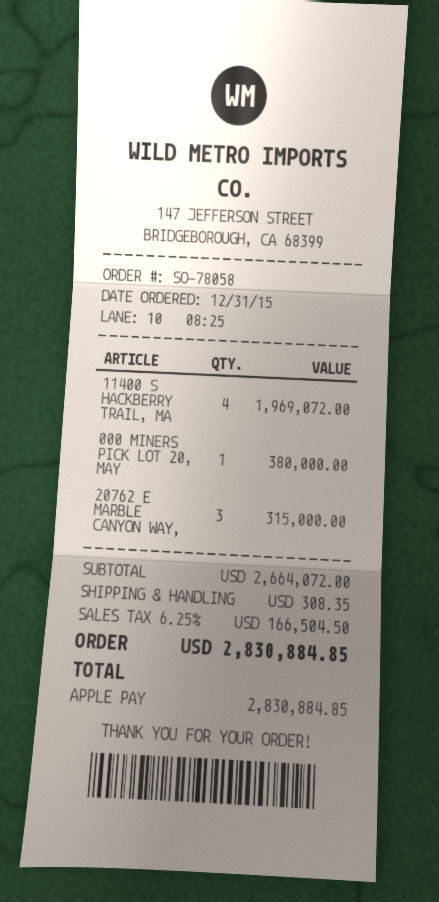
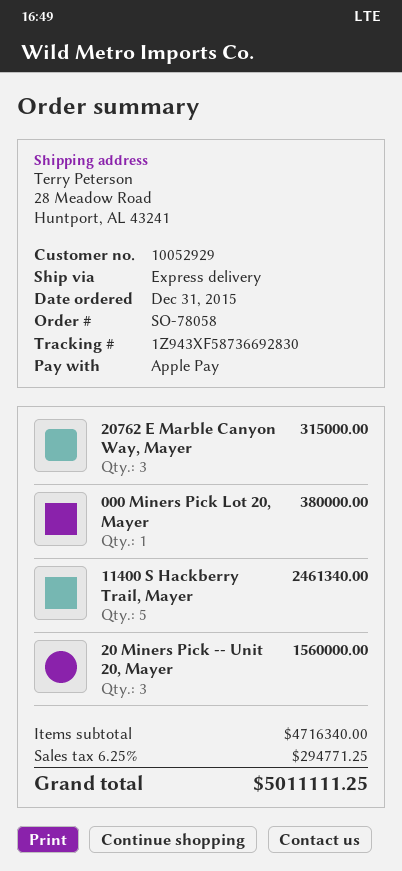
11400 S HACKBERRY TRAIL, MA: 4 for 1969072.00 -> 5 for 2461340.00
20 Miners Pick -- Unit 20, Mayer: none -> 3 for 1560000.00
subtotal: 2664072.00 -> 4716340.00
shipping: 308.35 -> none
tax: 6.25% = 166504.50 -> 6.25% = 294771.25
total: 2830884.85 -> 5011111.25

